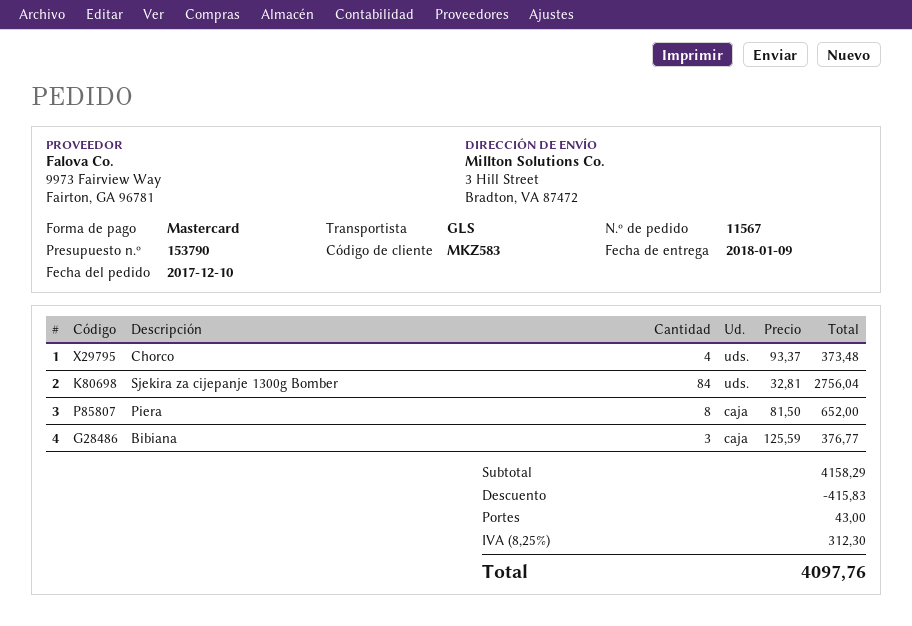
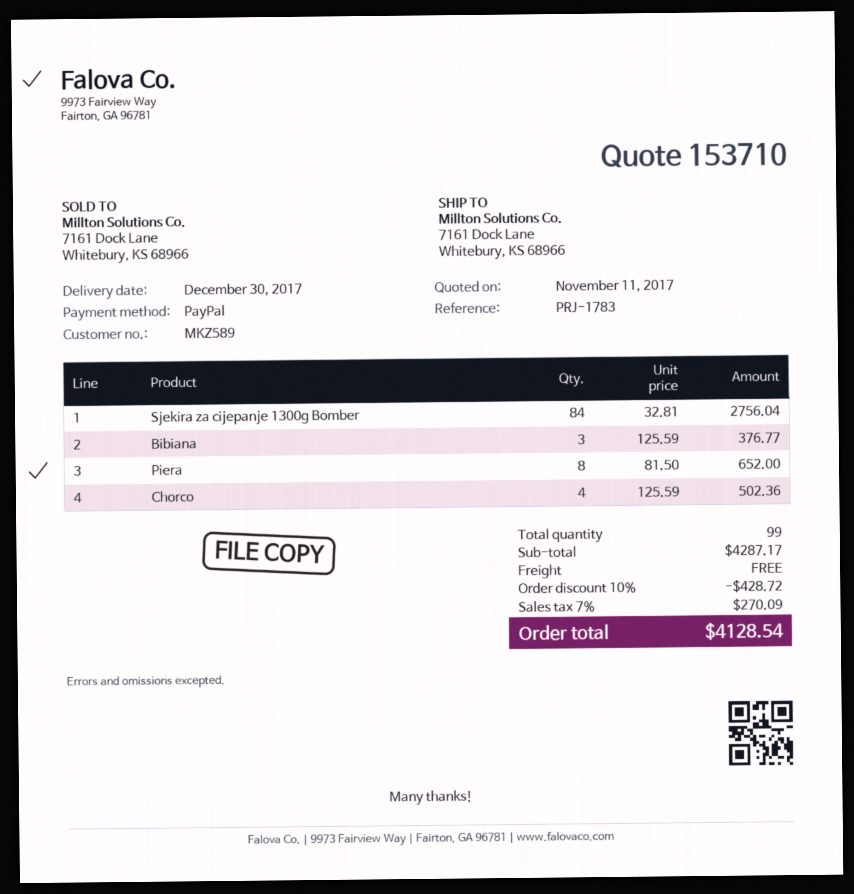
quote number: 153790 -> 153710
delivery date: 2018-01-09 -> 2017-12-30
customer number: MKZ583 -> MKZ589
payment method: Mastercard -> PayPal
ship to: 3 Hill Street, Bradton, VA 87472 -> 7161 Dock Lane, Whitebury, KS 68966
Chorco: 4 x 93.37 = 373.48 -> 4 x 125.59 = 502.36
subtotal: 4158.29 -> 4287.17
discount: 415.83 -> 428.72
shipping: 43.00 -> 0.00
tax: 8.25% = 312.30 -> 7% = 270.09
total: 4097.76 -> 4128.54

